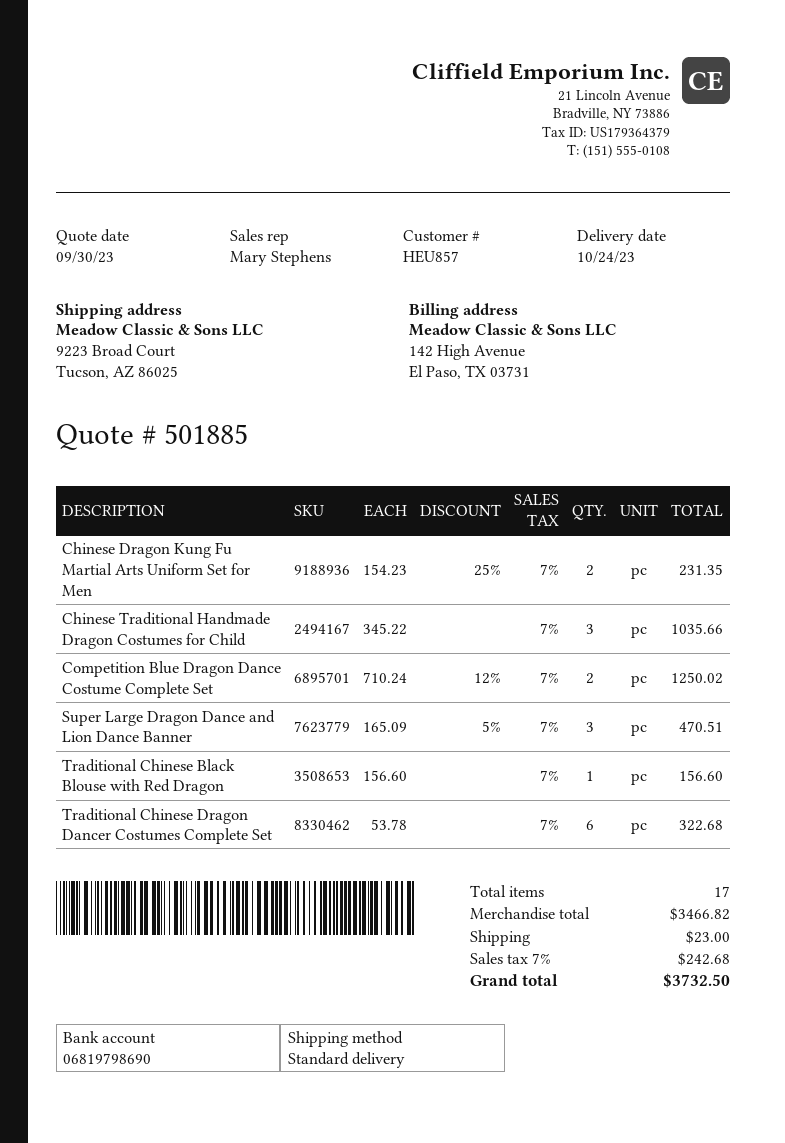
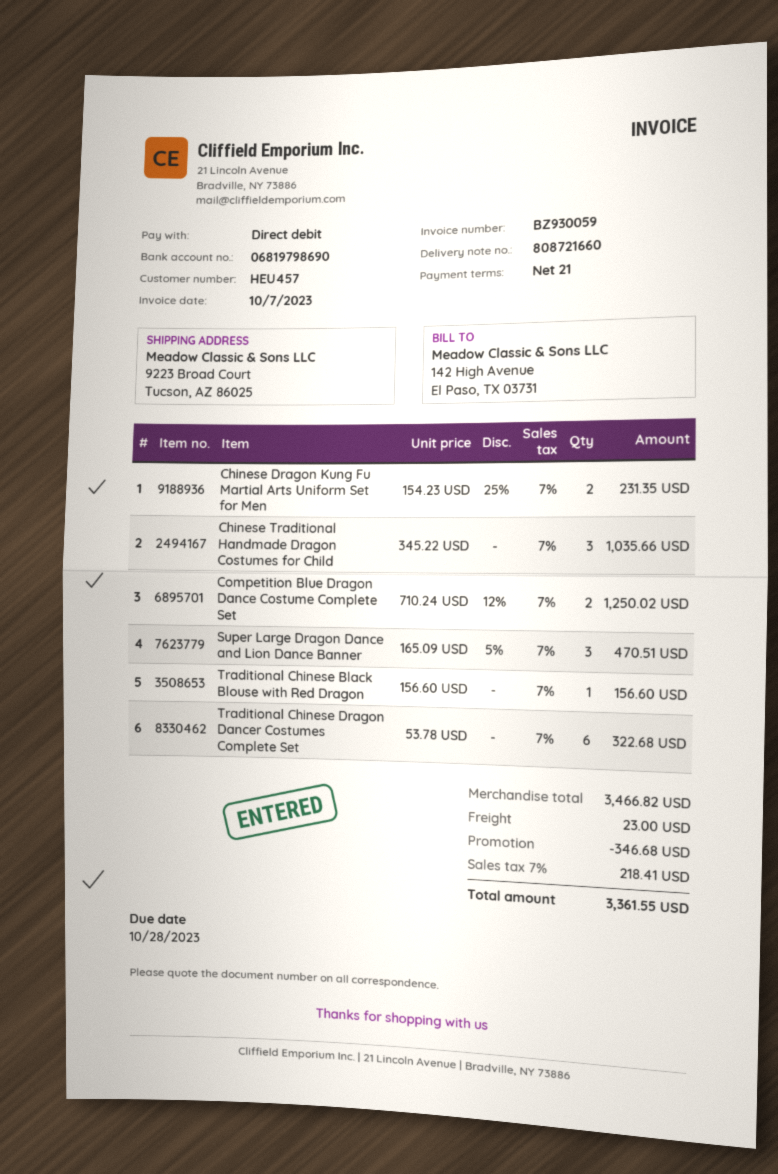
customer number: HEU857 -> HEU457
discount: none -> 346.68
tax: 7% = 242.68 -> 7% = 218.41
total: 3732.50 -> 3361.55

